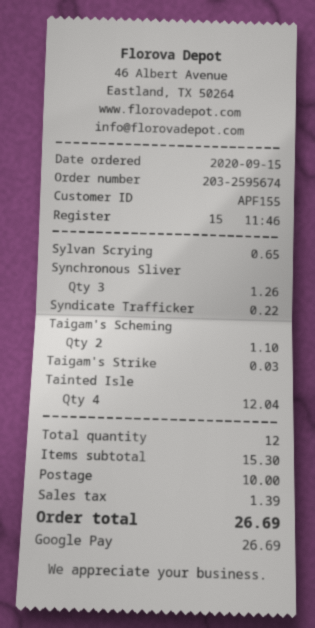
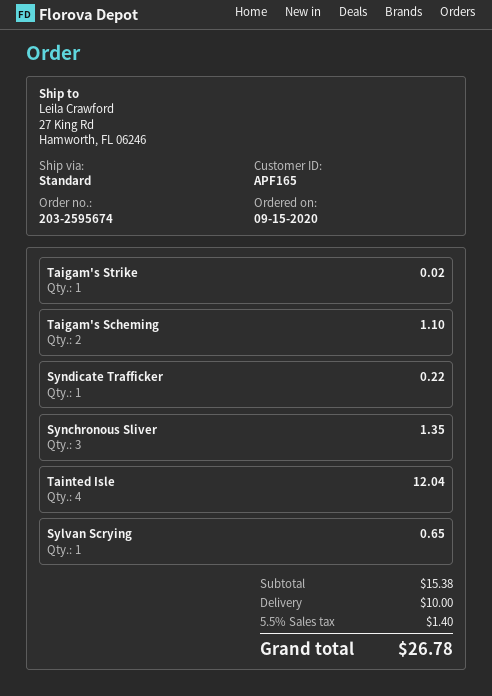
customer number: APF155 -> APF165
Synchronous Sliver: 3 for 1.26 -> 3 for 1.35
Taigam's Strike: 1 for 0.03 -> 1 for 0.02
subtotal: 15.30 -> 15.38
tax: 1.39 -> 1.40
total: 26.69 -> 26.78

